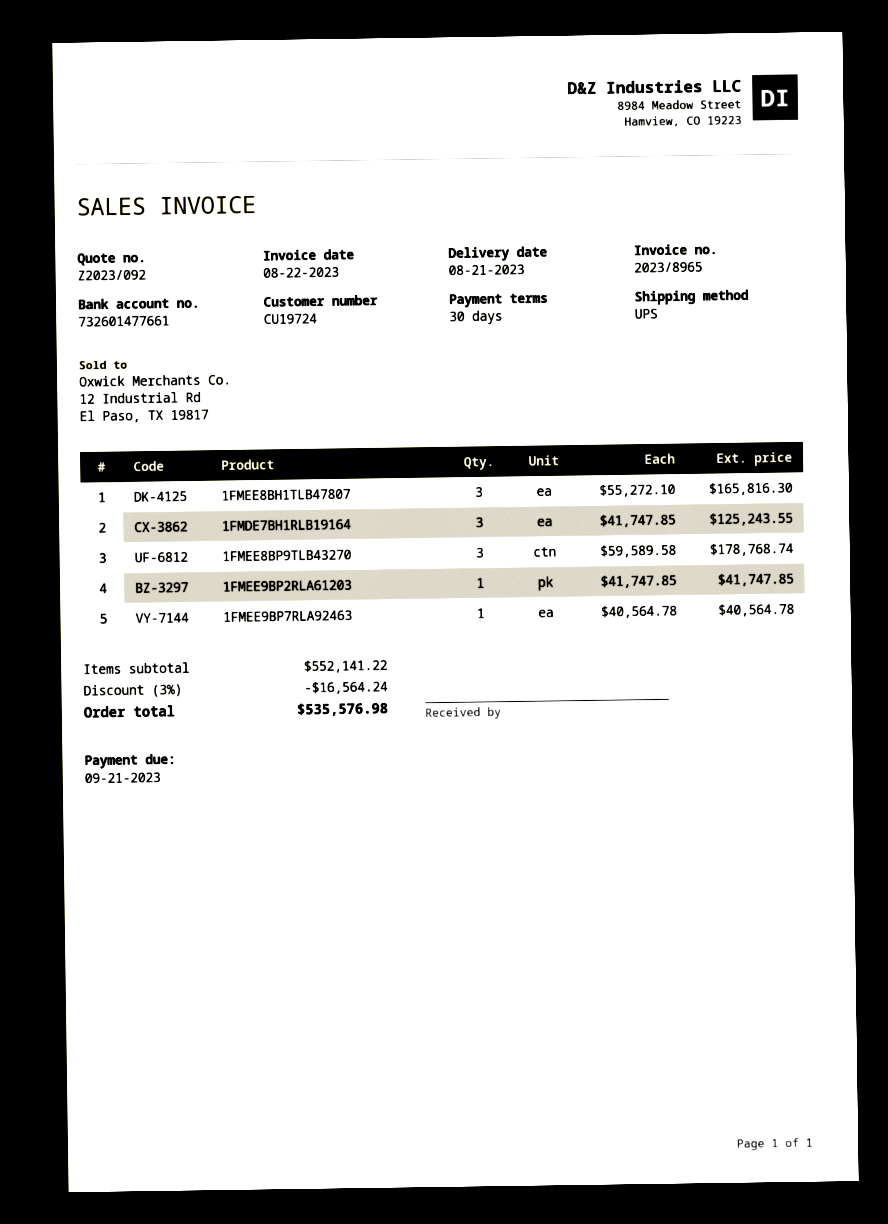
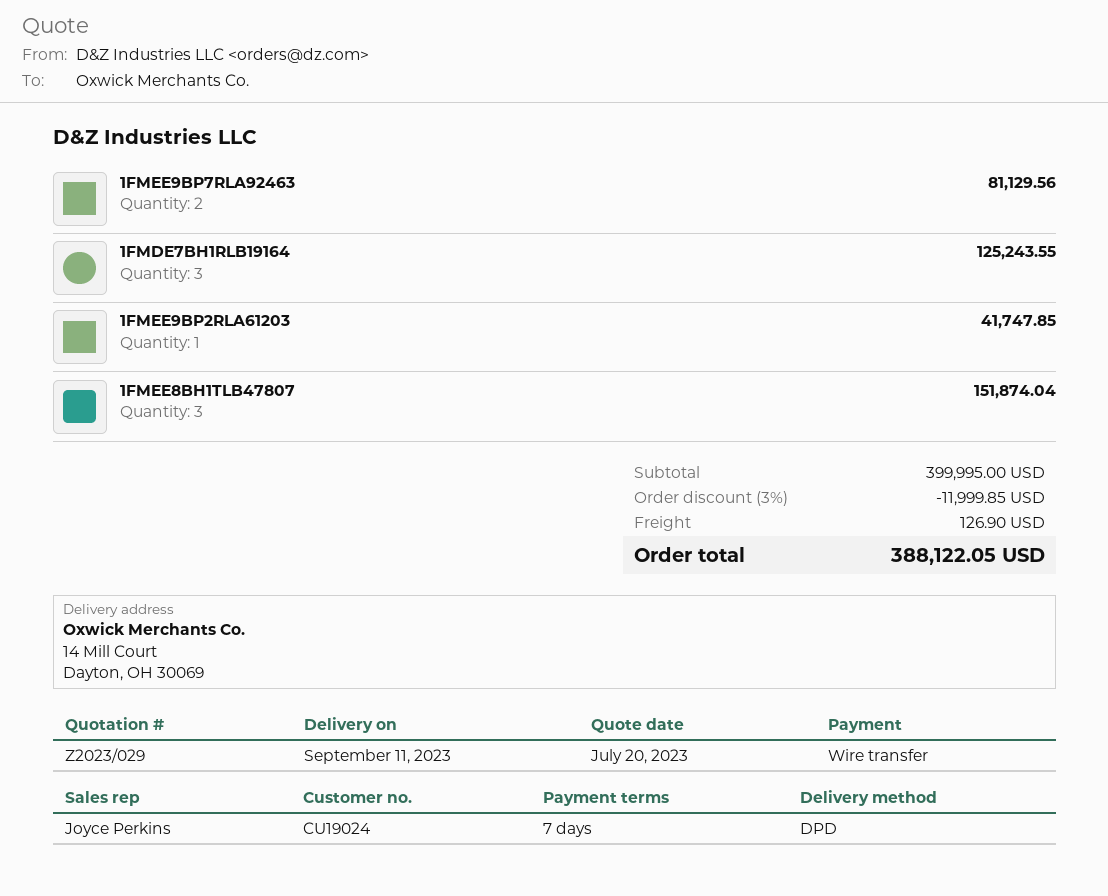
quote number: Z2023/092 -> Z2023/029
delivery date: 2023-08-21 -> 2023-09-11
payment terms: 30 days -> 7 days
customer number: CU19724 -> CU19024
shipping method: UPS -> DPD
1FMEE8BH1TLB47807: 3 for 165816.30 -> 3 for 151874.04
1FMEE8BP9TLB43270: 3 for 178768.74 -> none
1FMEE9BP7RLA92463: 1 for 40564.78 -> 2 for 81129.56
subtotal: 552141.22 -> 399995.00
discount: 3% = 16564.24 -> 3% = 11999.85
shipping: none -> 126.90
total: 535576.98 -> 388122.05

